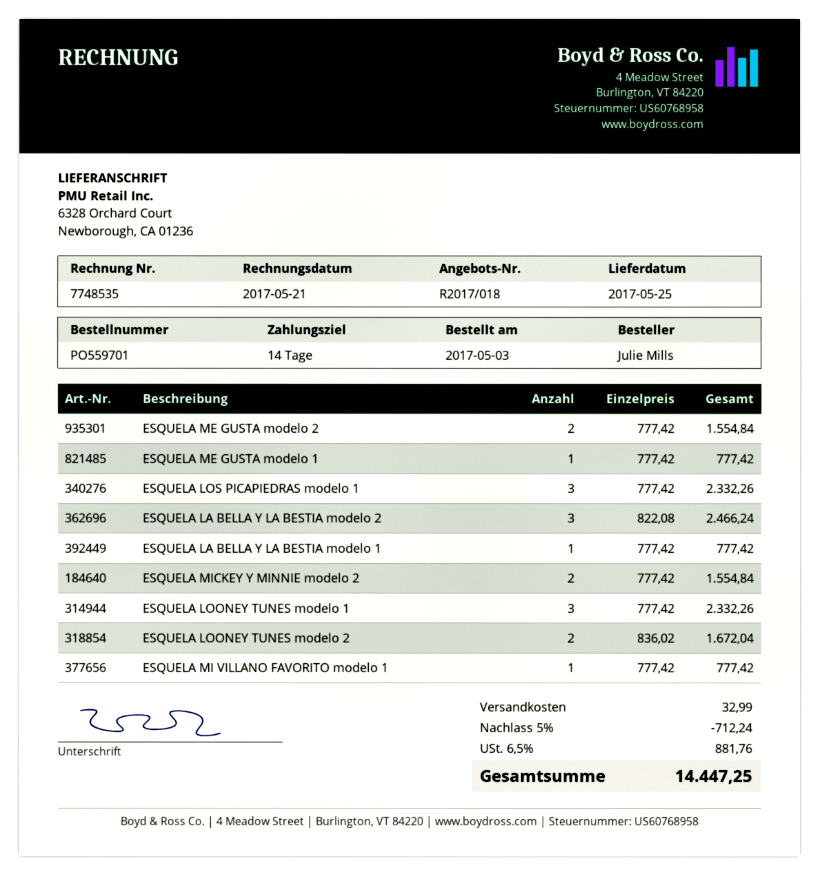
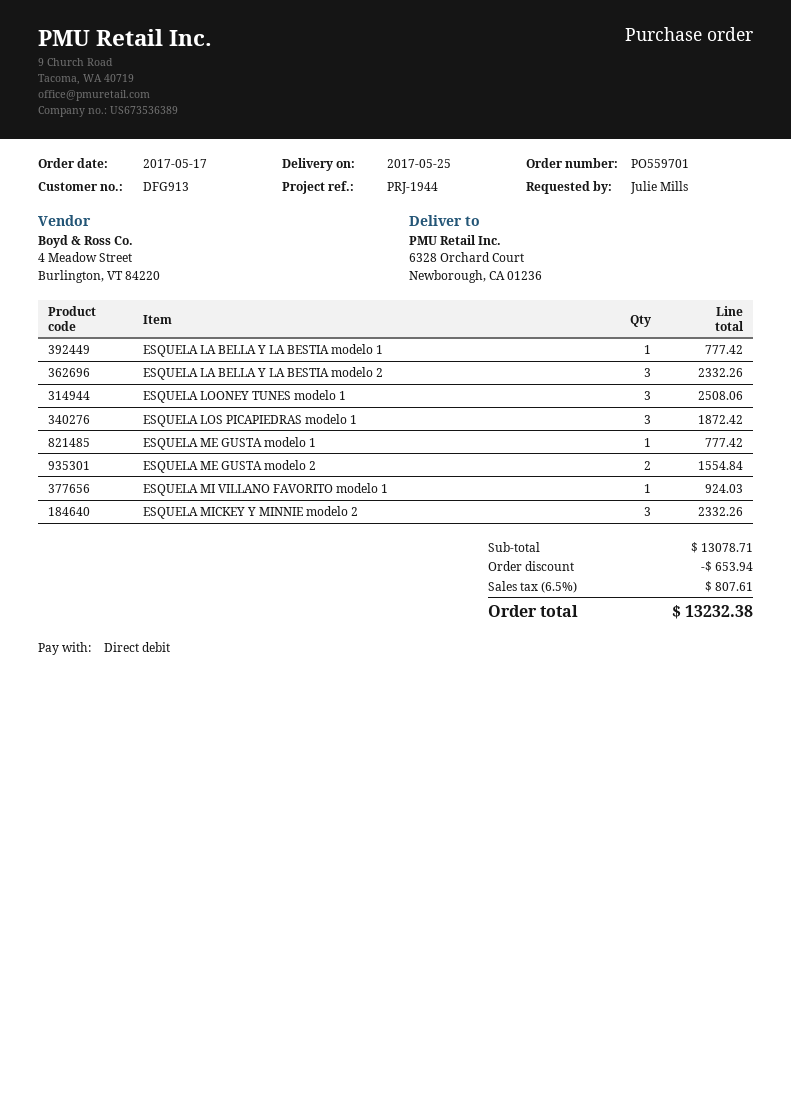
order date: 2017-05-03 -> 2017-05-17
ESQUELA LOS PICAPIEDRAS modelo 1: 3 for 2332.26 -> 3 for 1872.42
ESQUELA LA BELLA Y LA BESTIA modelo 2: 3 for 2466.24 -> 3 for 2332.26
ESQUELA MICKEY Y MINNIE modelo 2: 2 for 1554.84 -> 3 for 2332.26
ESQUELA LOONEY TUNES modelo 1: 3 for 2332.26 -> 3 for 2508.06
ESQUELA LOONEY TUNES modelo 2: 2 for 1672.04 -> none
ESQUELA MI VILLANO FAVORITO modelo 1: 1 for 777.42 -> 1 for 924.03
discount: 712.24 -> 653.94
shipping: 32.99 -> none
tax: 6.5% = 881.76 -> 6.5% = 807.61
total: 14447.25 -> 13232.38

